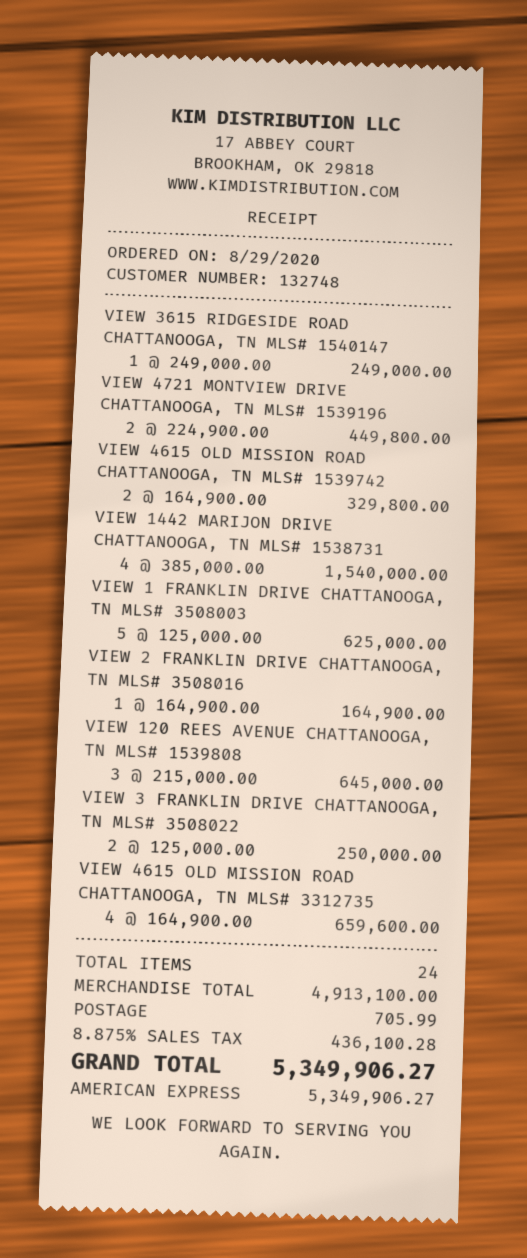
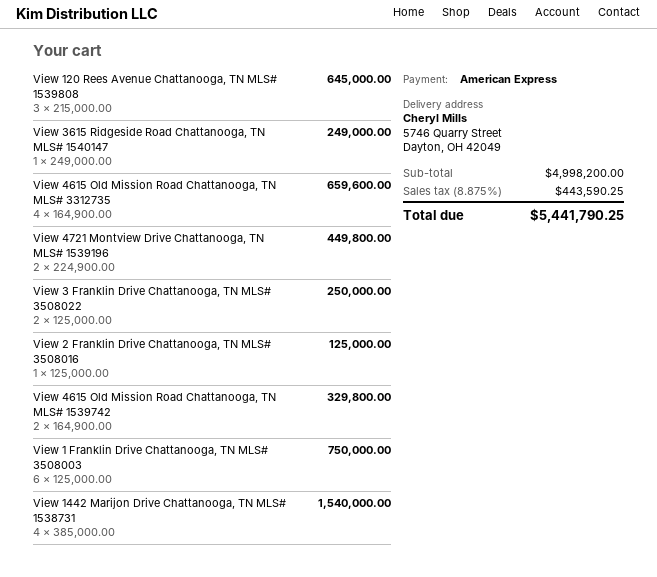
VIEW 1 FRANKLIN DRIVE CHATTANOOGA, TN MLS# 3508003: 5 x 125000.00 = 625000.00 -> 6 x 125000.00 = 750000.00
VIEW 2 FRANKLIN DRIVE CHATTANOOGA, TN MLS# 3508016: 1 x 164900.00 = 164900.00 -> 1 x 125000.00 = 125000.00
subtotal: 4913100.00 -> 4998200.00
shipping: 705.99 -> none
tax: 8.875% = 436100.28 -> 8.875% = 443590.25
total: 5349906.27 -> 5441790.25

